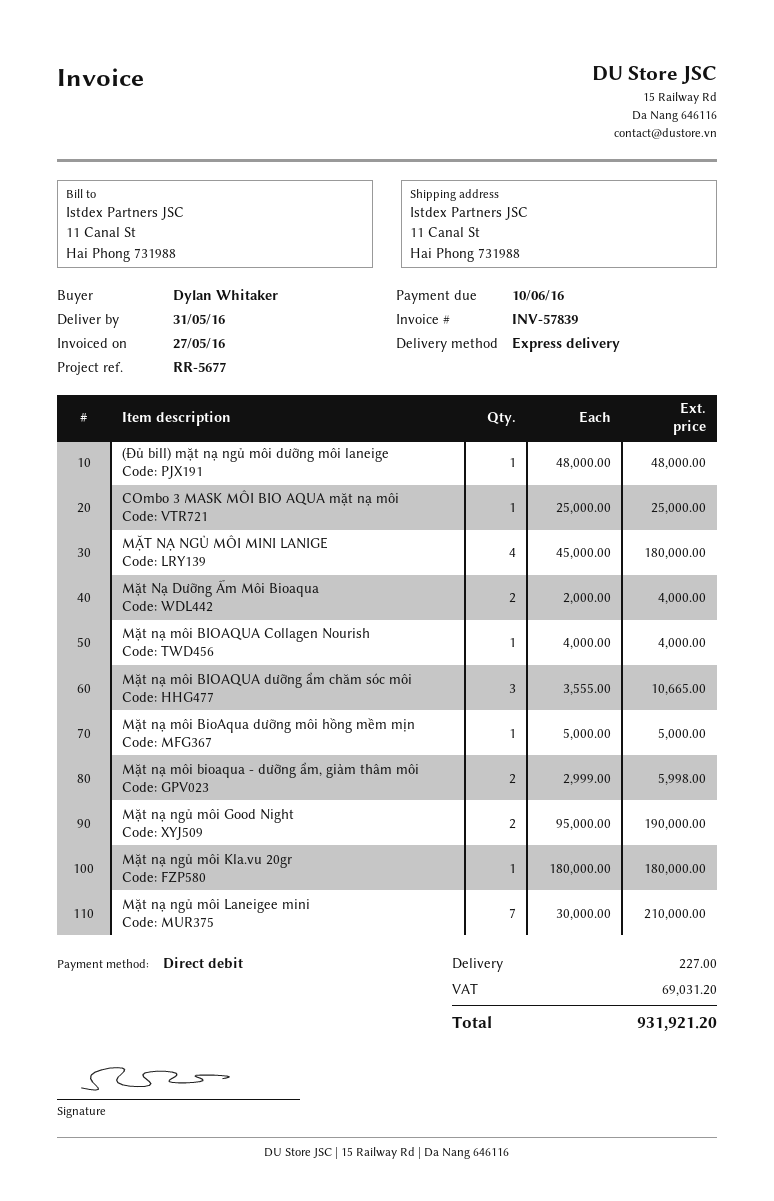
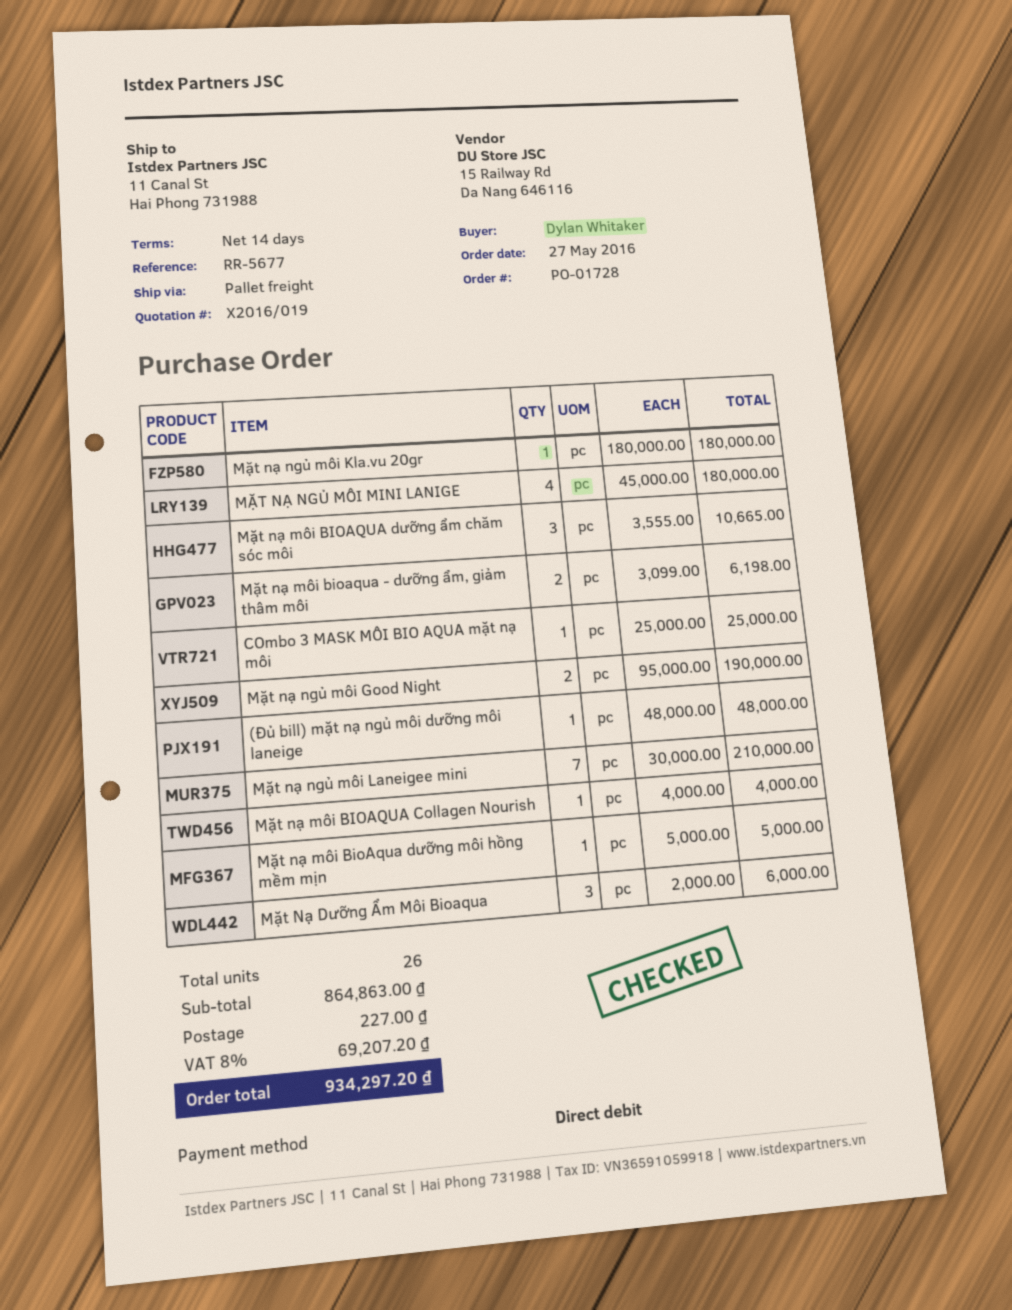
shipping method: express -> pallet freight
Mặt Nạ Dưỡng Ẩm Môi Bioaqua: 2 x 2000.00 = 4000.00 -> 3 x 2000.00 = 6000.00
Mặt nạ môi bioaqua - dưỡng ẩm, giảm thâm môi: 2 x 2999.00 = 5998.00 -> 2 x 3099.00 = 6198.00
tax: 69031.20 -> 69207.20
total: 931921.20 -> 934297.20

